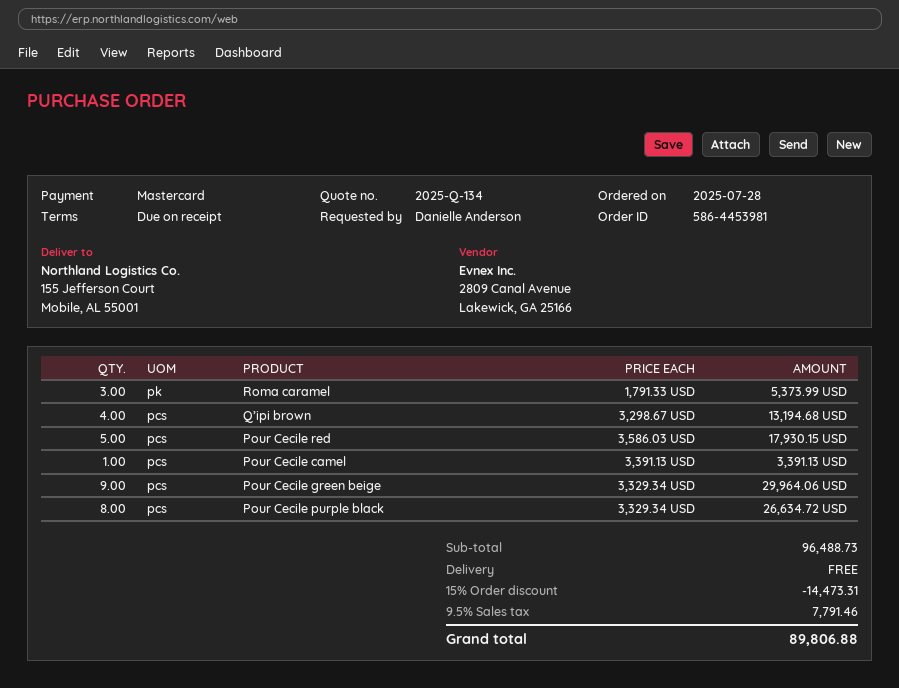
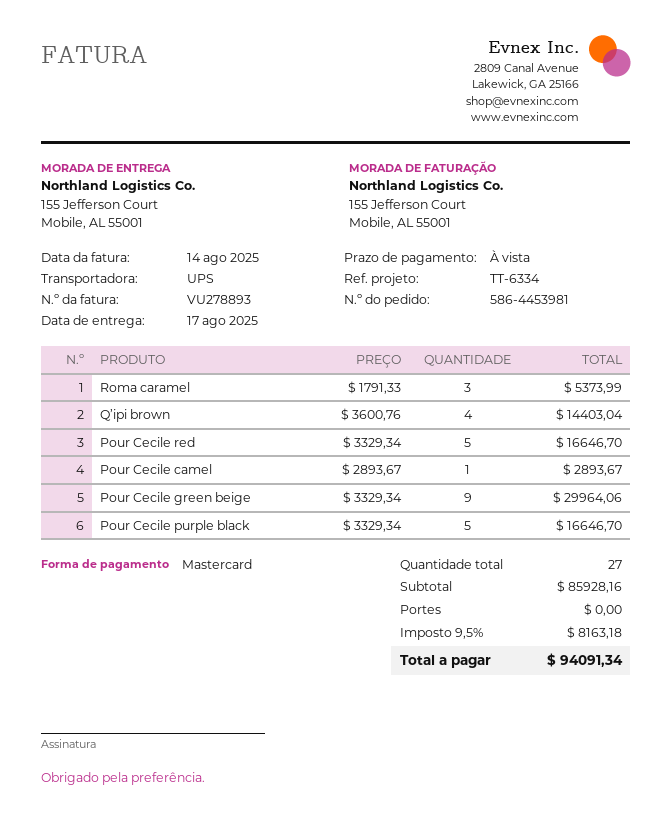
Q’ipi brown: 4 x 3298.67 = 13194.68 -> 4 x 3600.76 = 14403.04
Pour Cecile red: 5 x 3586.03 = 17930.15 -> 5 x 3329.34 = 16646.70
Pour Cecile camel: 1 x 3391.13 = 3391.13 -> 1 x 2893.67 = 2893.67
Pour Cecile purple black: 8 x 3329.34 = 26634.72 -> 5 x 3329.34 = 16646.70
subtotal: 96488.73 -> 85928.16
discount: 15% = 14473.31 -> none
tax: 9.5% = 7791.46 -> 9.5% = 8163.18
total: 89806.88 -> 94091.34

